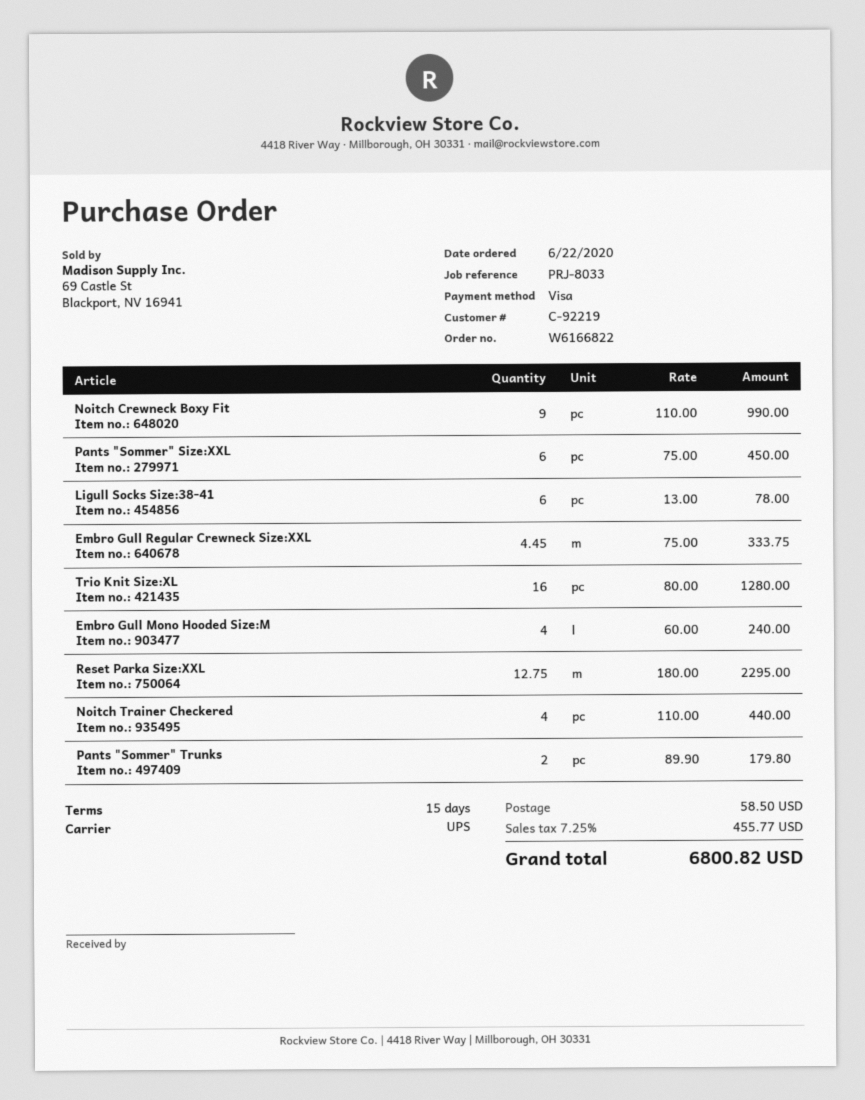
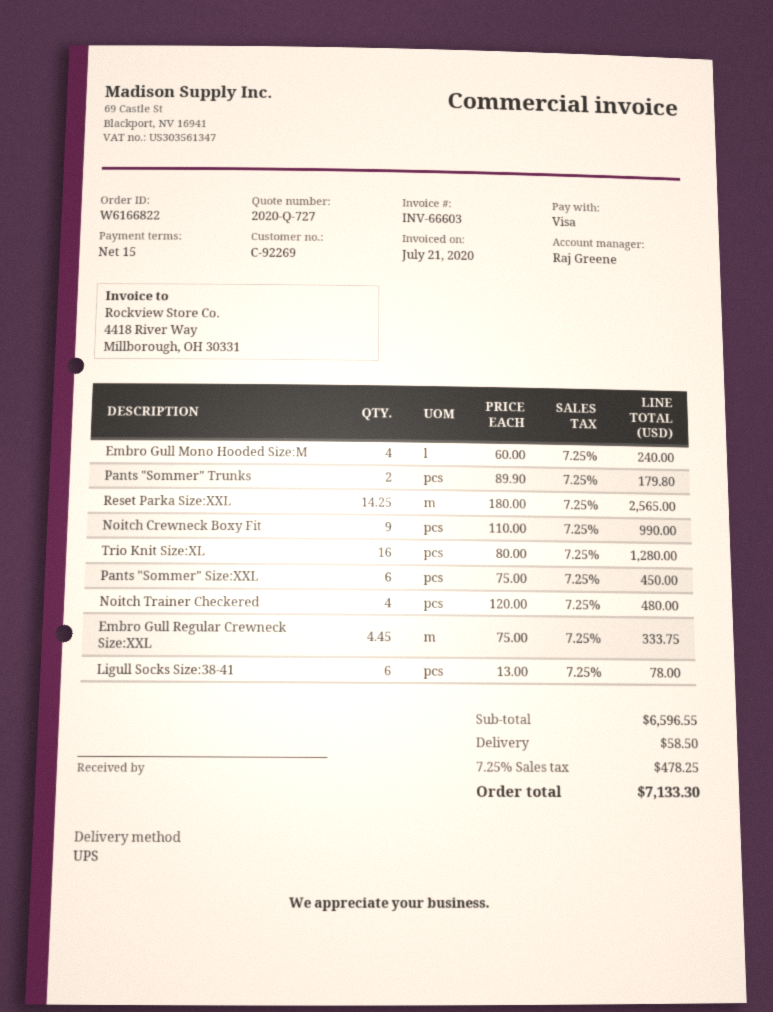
customer number: C-92219 -> C-92269
Reset Parka Size:XXL: 12.75 x 180.00 = 2295.00 -> 14.25 x 180.00 = 2565.00
Noitch Trainer Checkered: 4 x 110.00 = 440.00 -> 4 x 120.00 = 480.00
tax: 7.25% = 455.77 -> 7.25% = 478.25
total: 6800.82 -> 7133.30

